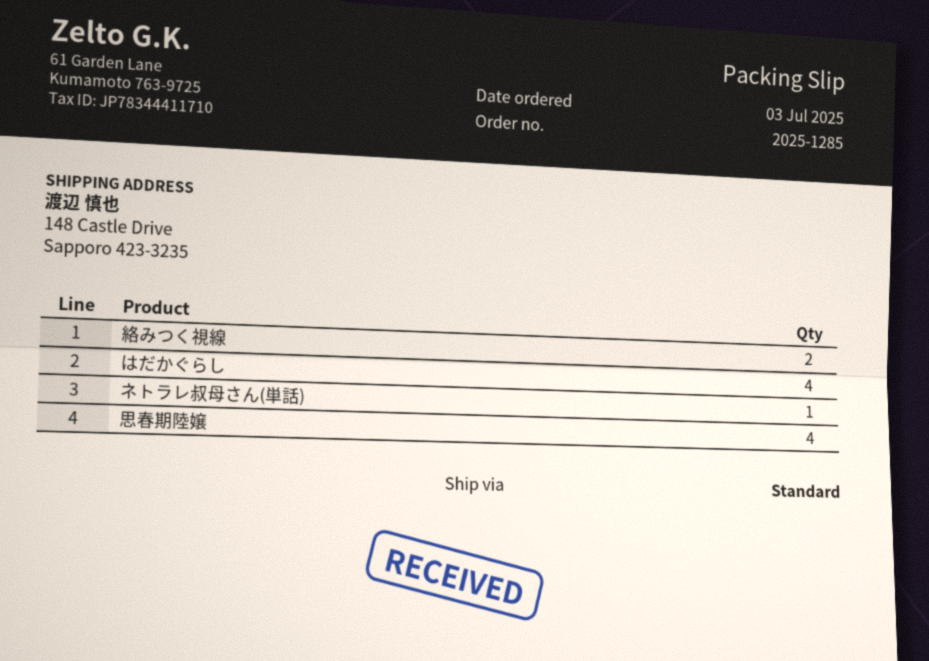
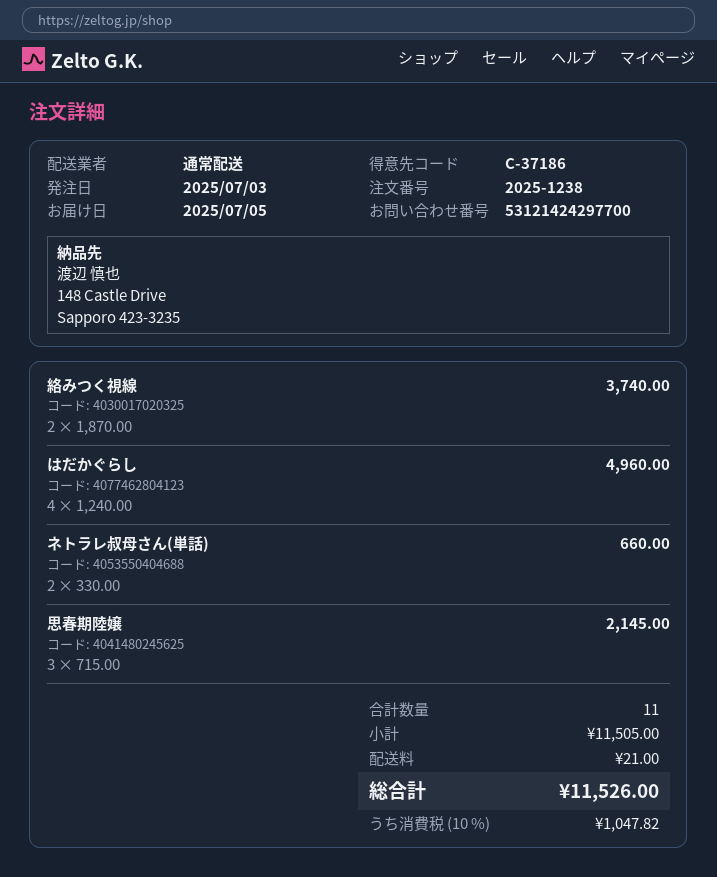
order number: 2025-1285 -> 2025-1238
ネトラレ叔母さん(単話): 1 -> 2
思春期陸嬢: 4 -> 3

